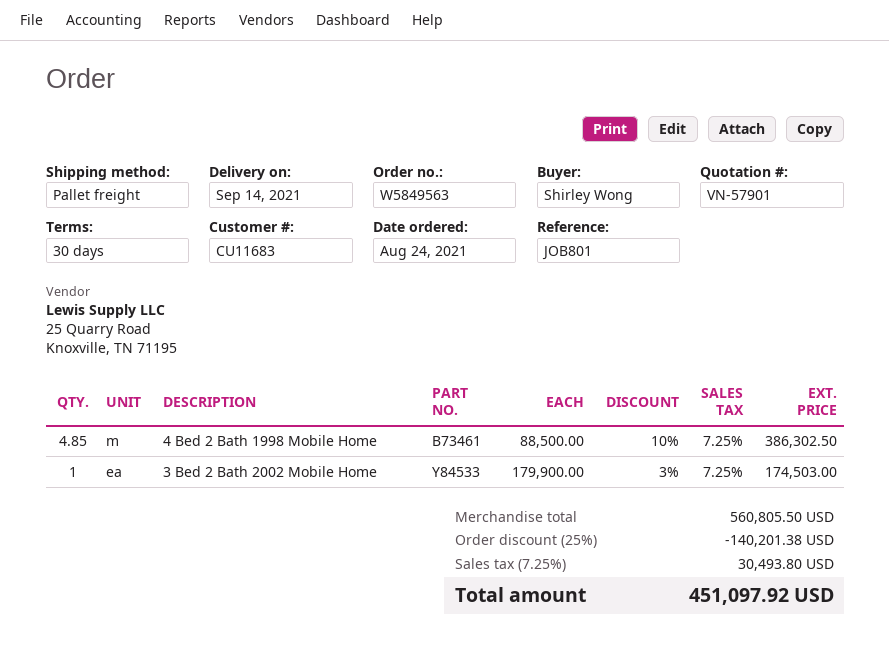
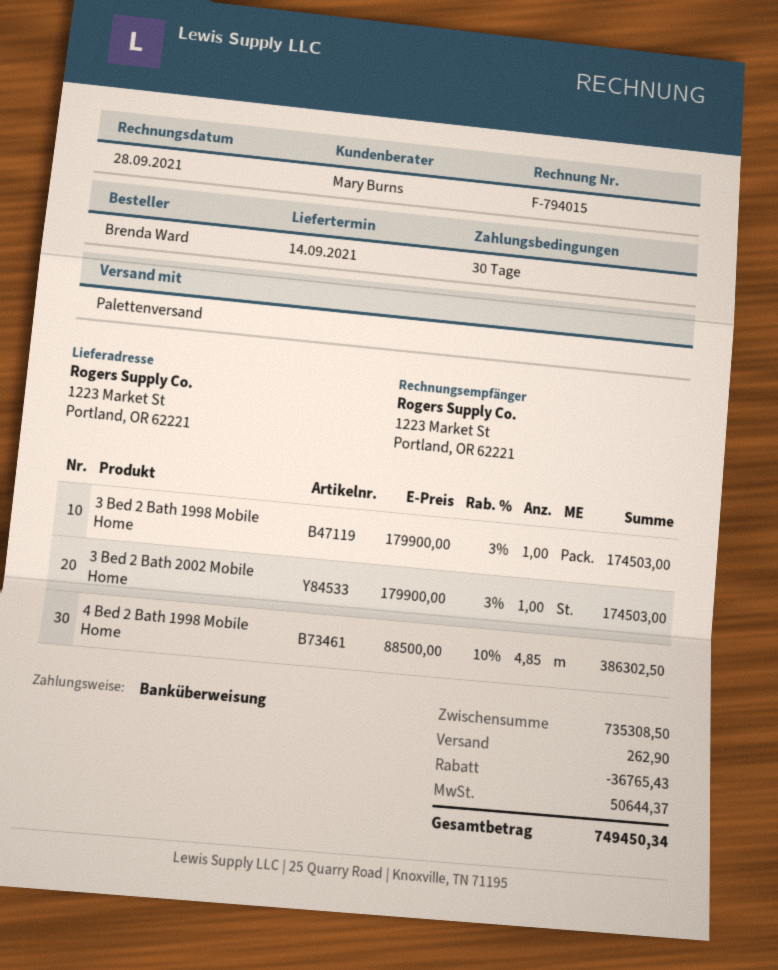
ordered by: Shirley Wong -> Brenda Ward
3 Bed 2 Bath 1998 Mobile Home: none -> 1 x 179900.00 - 3% = 174503.00
subtotal: 560805.50 -> 735308.50
discount: 140201.38 -> 36765.43
shipping: none -> 262.90
tax: 30493.80 -> 50644.37
total: 451097.92 -> 749450.34

